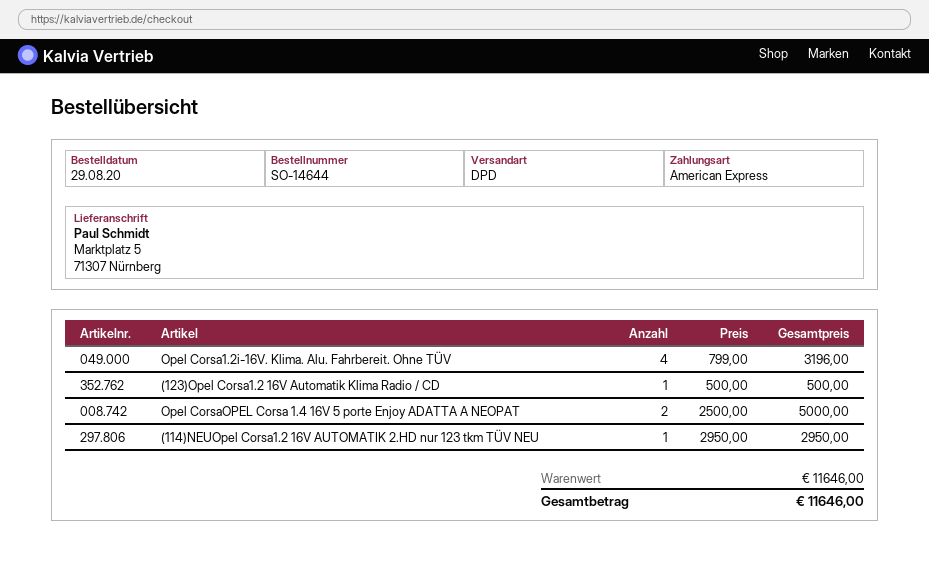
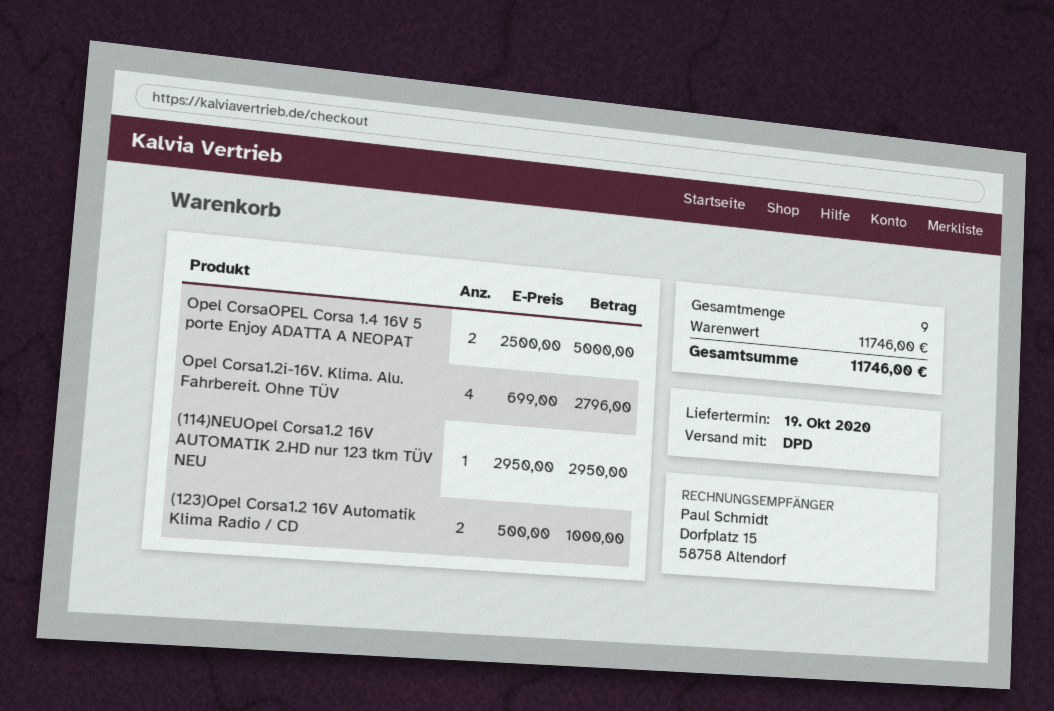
Opel Corsa1.2i-16V. Klima. Alu. Fahrbereit. Ohne TÜV: 4 x 799.00 = 3196.00 -> 4 x 699.00 = 2796.00
(123)Opel Corsa1.2 16V Automatik Klima Radio / CD: 1 x 500.00 = 500.00 -> 2 x 500.00 = 1000.00
subtotal: 11646.00 -> 11746.00
total: 11646.00 -> 11746.00

